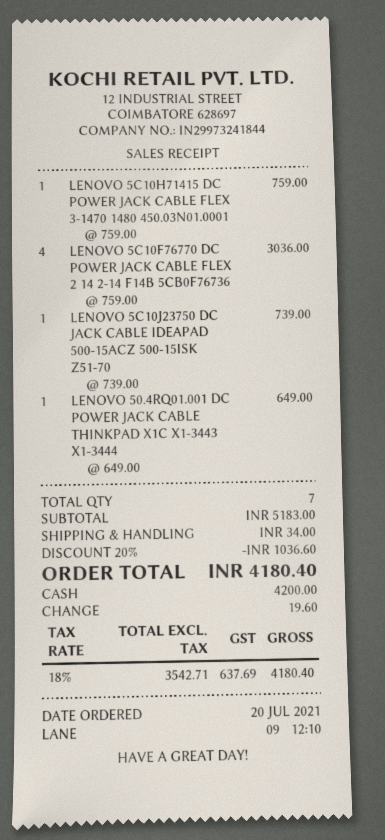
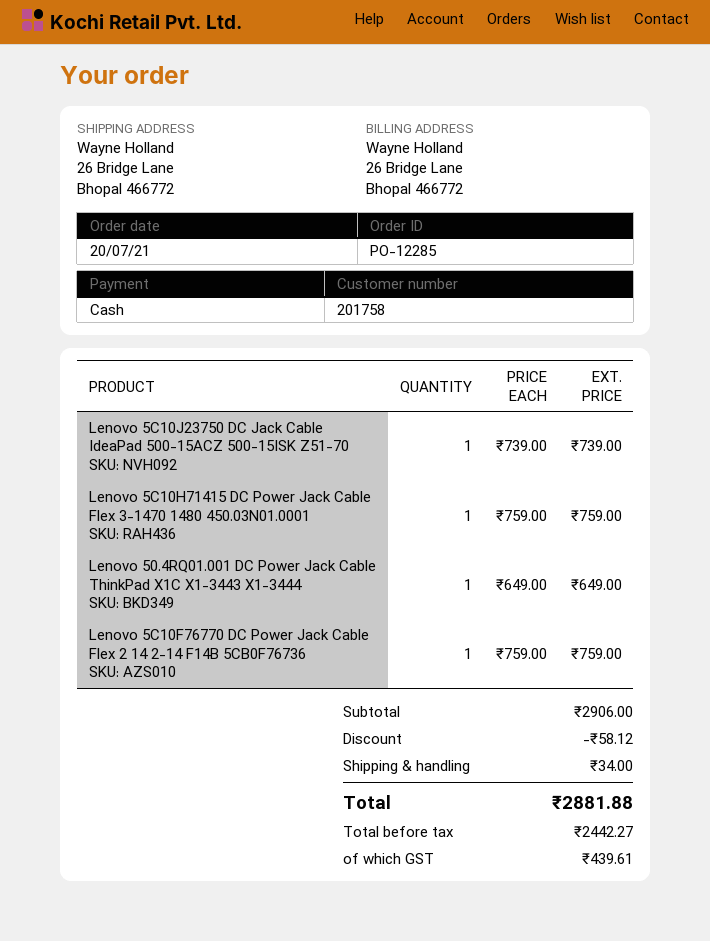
LENOVO 5C10F76770 DC POWER JACK CABLE FLEX 2 14 2-14 F14B 5CB0F76736: 4 x 759.00 = 3036.00 -> 1 x 759.00 = 759.00
subtotal: 5183.00 -> 2906.00
discount: 1036.60 -> 58.12
net: 3542.71 -> 2442.27
tax: 637.69 -> 439.61
total: 4180.40 -> 2881.88

